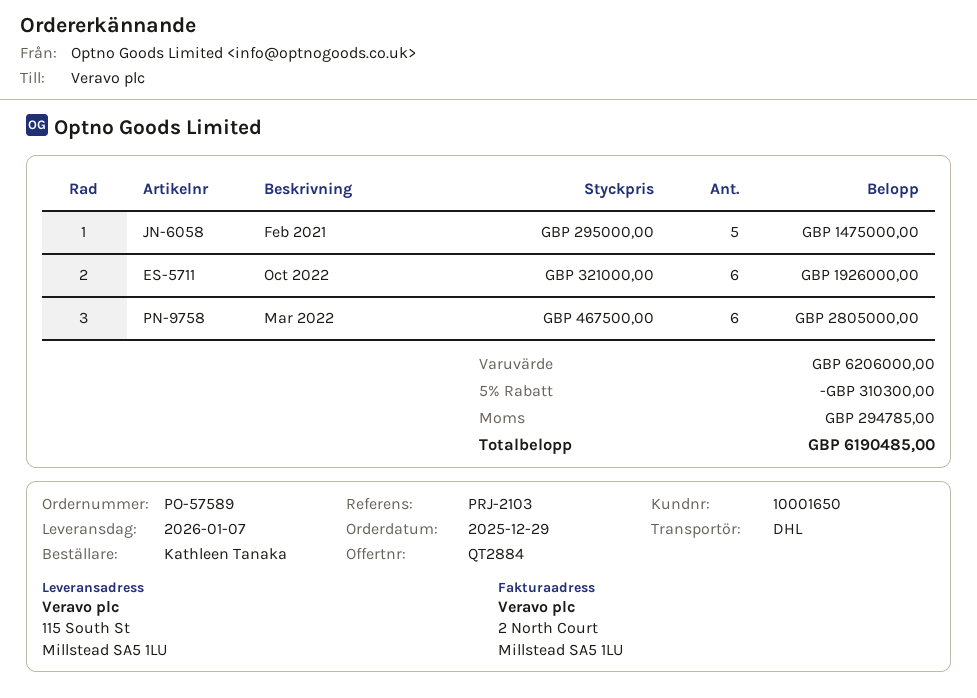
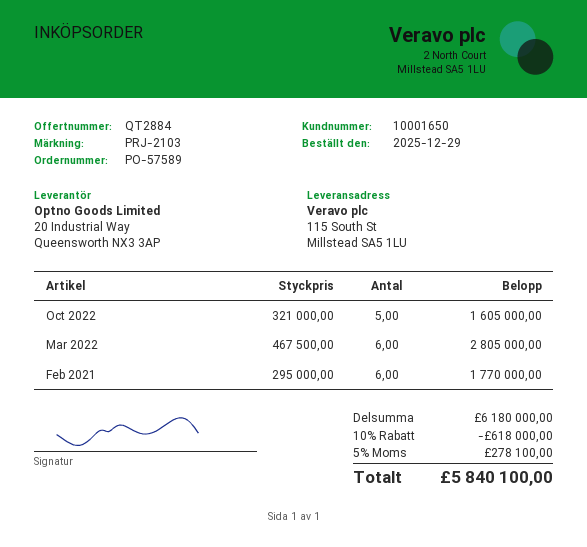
Feb 2021: 5 x 295000.00 = 1475000.00 -> 6 x 295000.00 = 1770000.00
Oct 2022: 6 x 321000.00 = 1926000.00 -> 5 x 321000.00 = 1605000.00
subtotal: 6206000.00 -> 6180000.00
discount: 5% = 310300.00 -> 10% = 618000.00
tax: 294785.00 -> 278100.00
total: 6190485.00 -> 5840100.00

